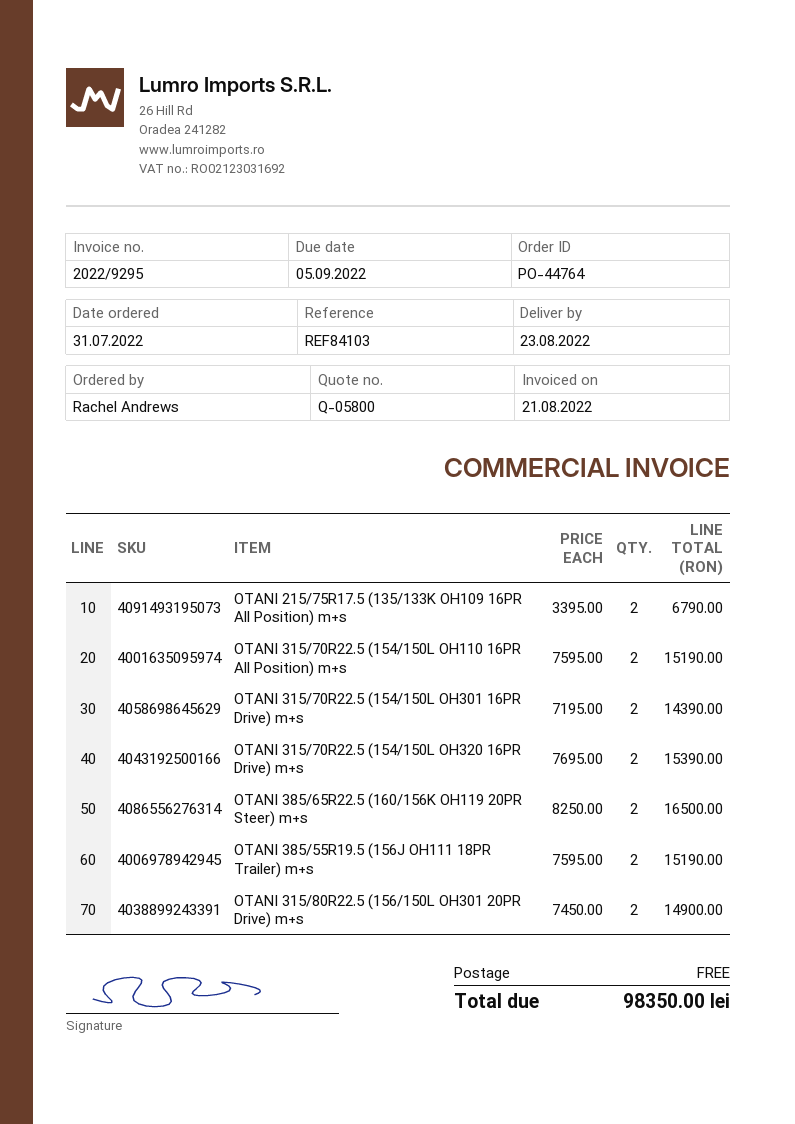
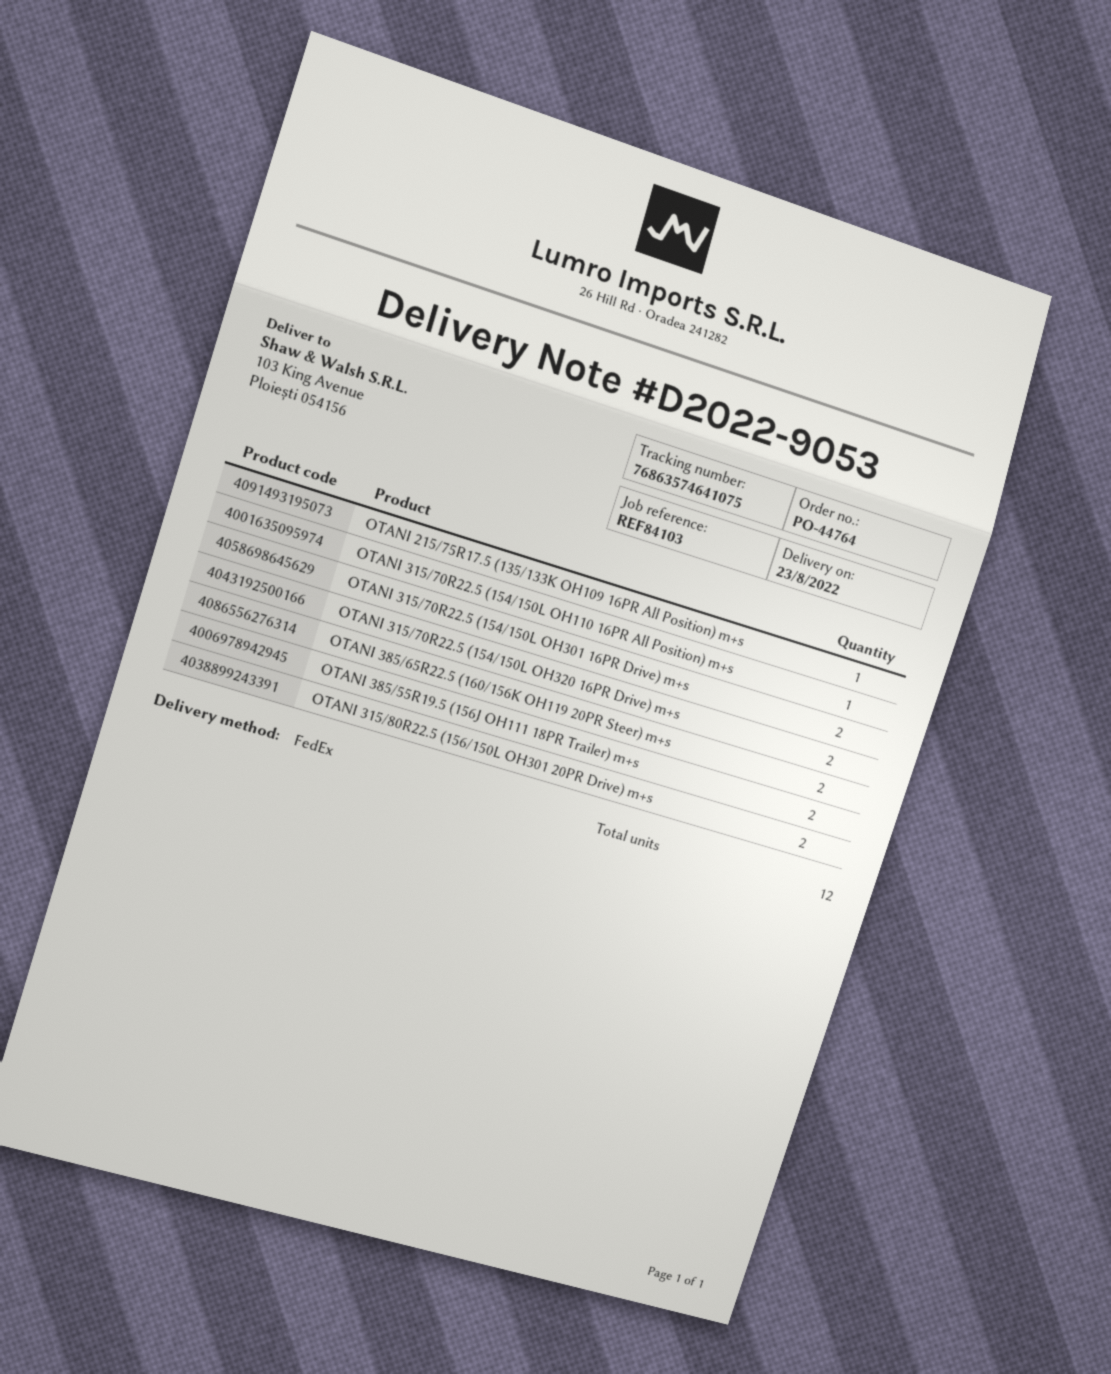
OTANI 215/75R17.5 (135/133K OH109 16PR All Position) m+s: 2 -> 1
OTANI 315/70R22.5 (154/150L OH110 16PR All Position) m+s: 2 -> 1

